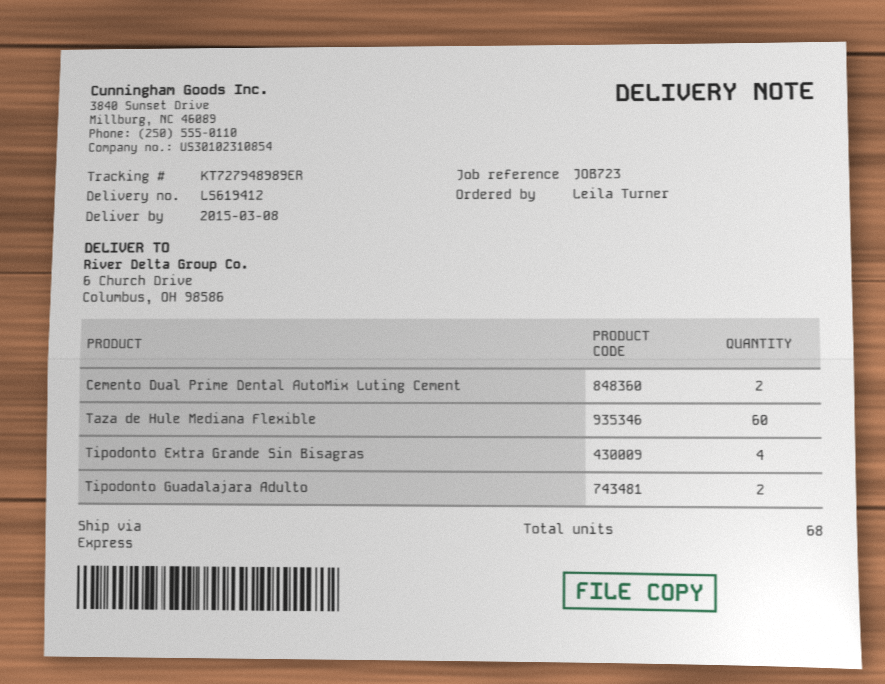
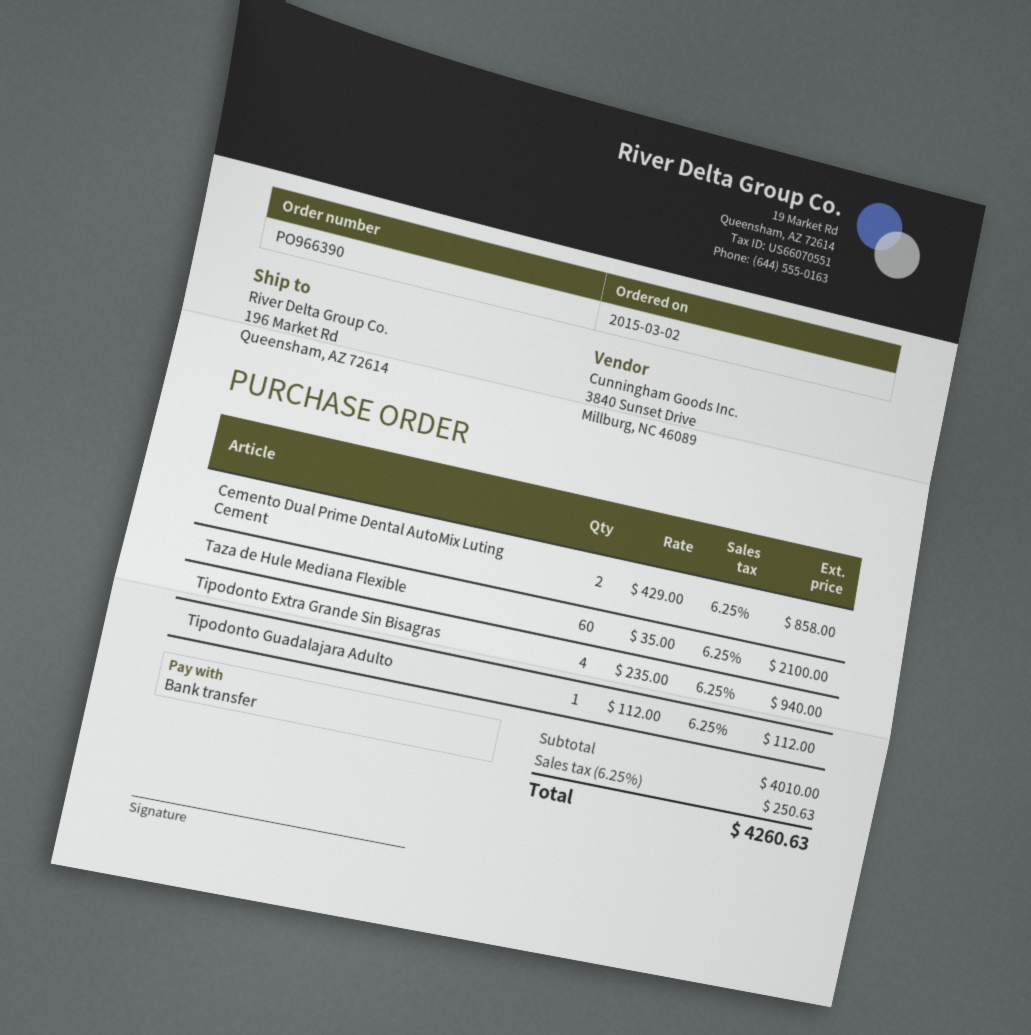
ship to: 6 Church Drive, Columbus, OH 98586 -> 196 Market Rd, Queensham, AZ 72614
Tipodonto Guadalajara Adulto: 2 -> 1

